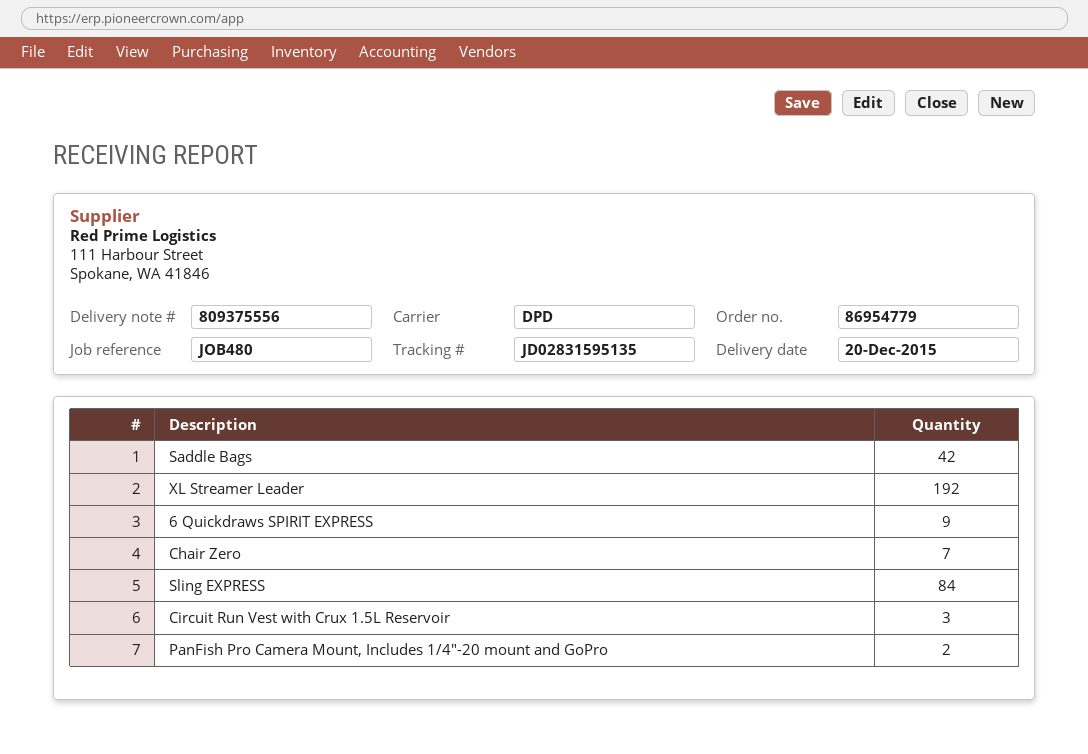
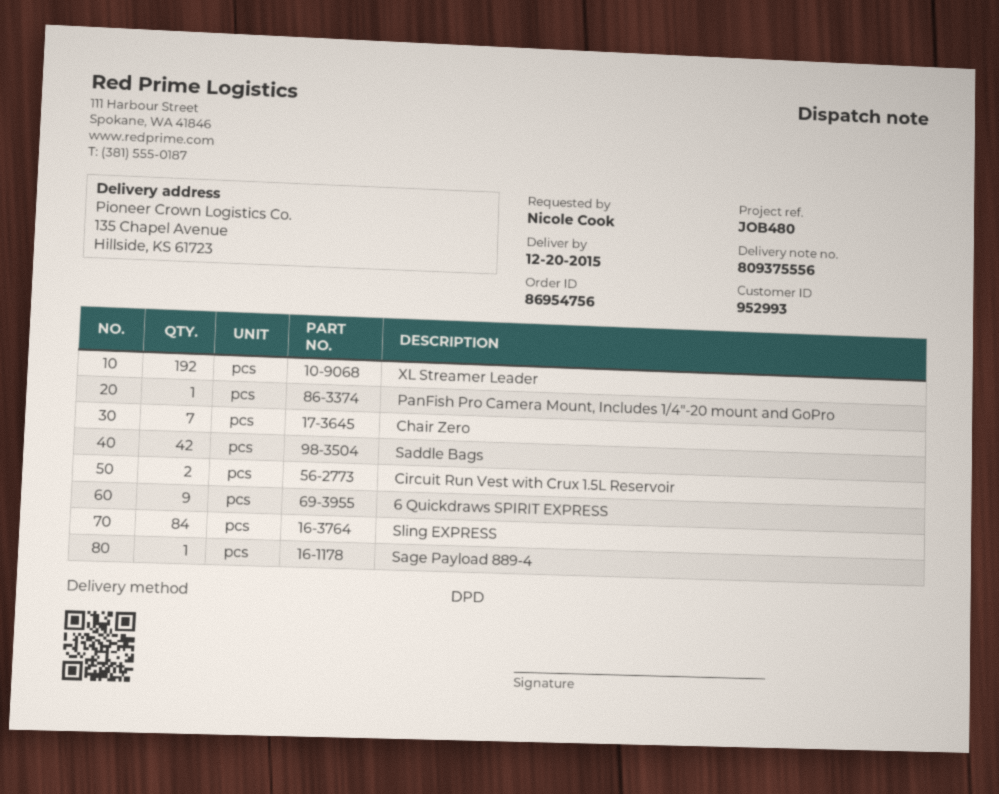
order number: 86954779 -> 86954756
Circuit Run Vest with Crux 1.5L Reservoir: 3 -> 2
PanFish Pro Camera Mount, Includes 1/4"-20 mount and GoPro: 2 -> 1
Sage Payload 889-4: none -> 1

